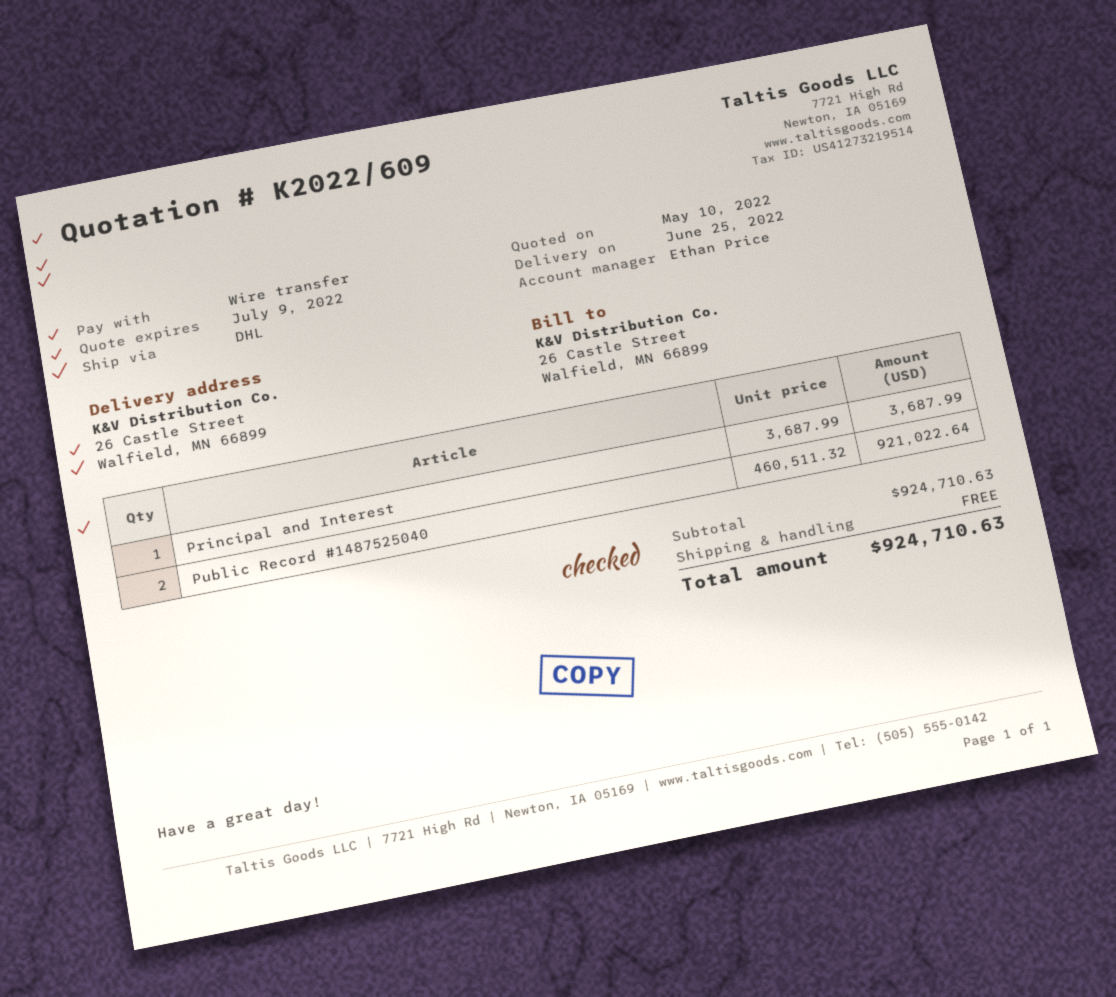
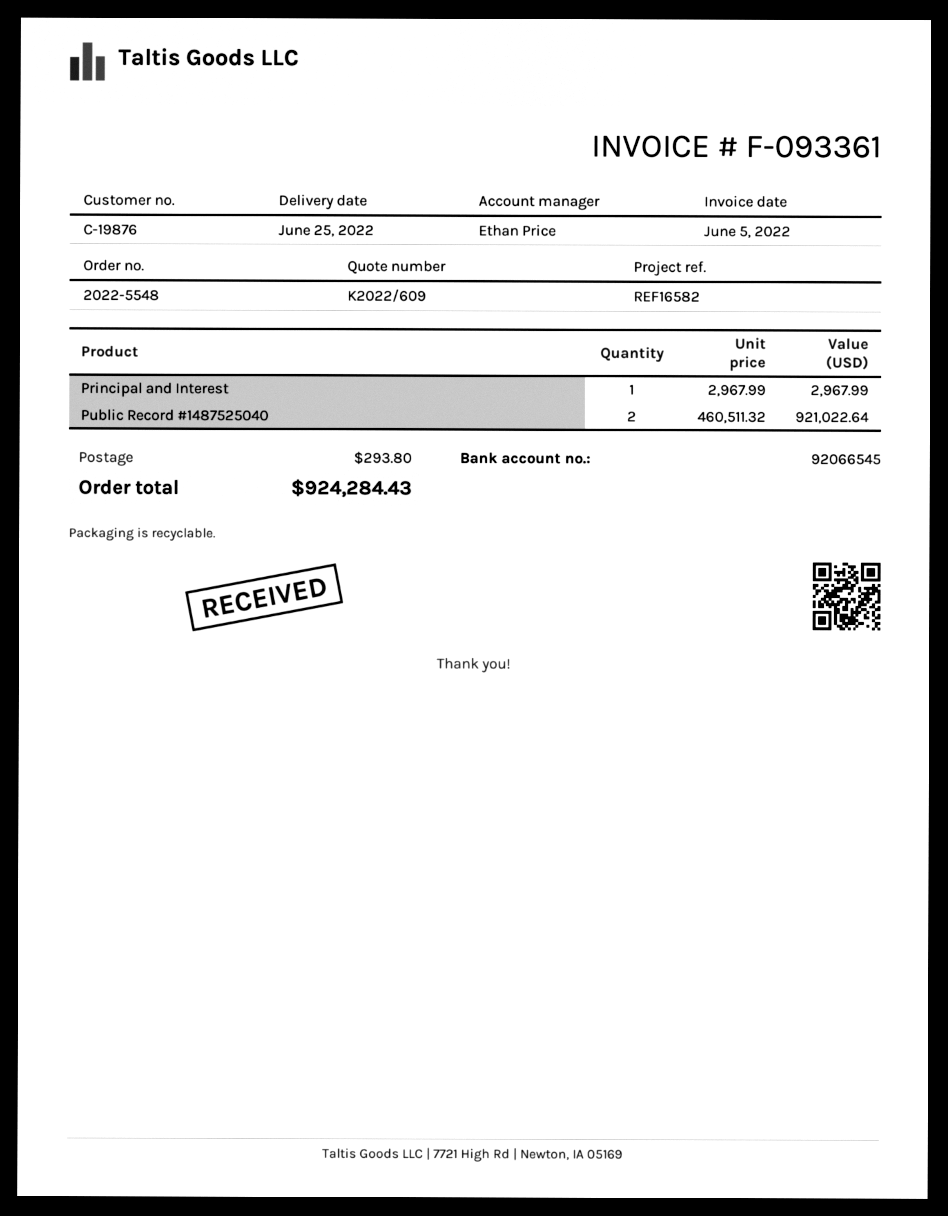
Principal and Interest: 1 x 3687.99 = 3687.99 -> 1 x 2967.99 = 2967.99
shipping: 0.00 -> 293.80
total: 924710.63 -> 924284.43

